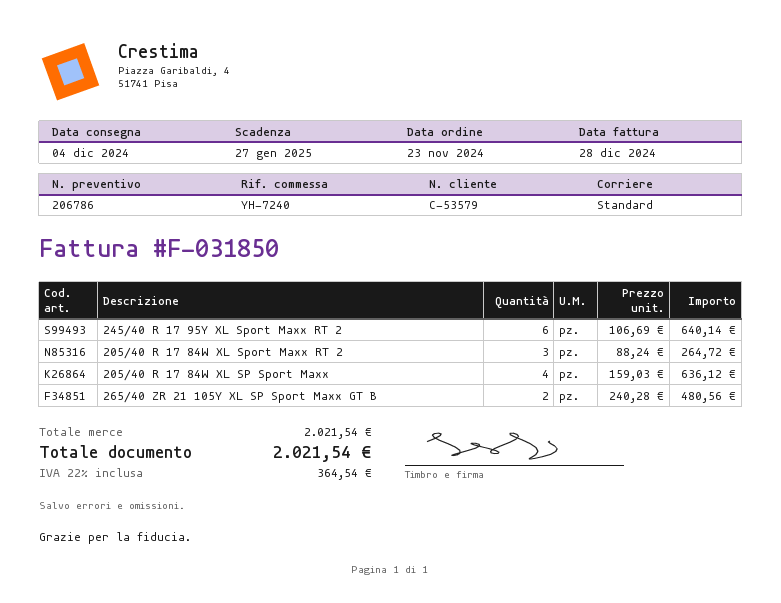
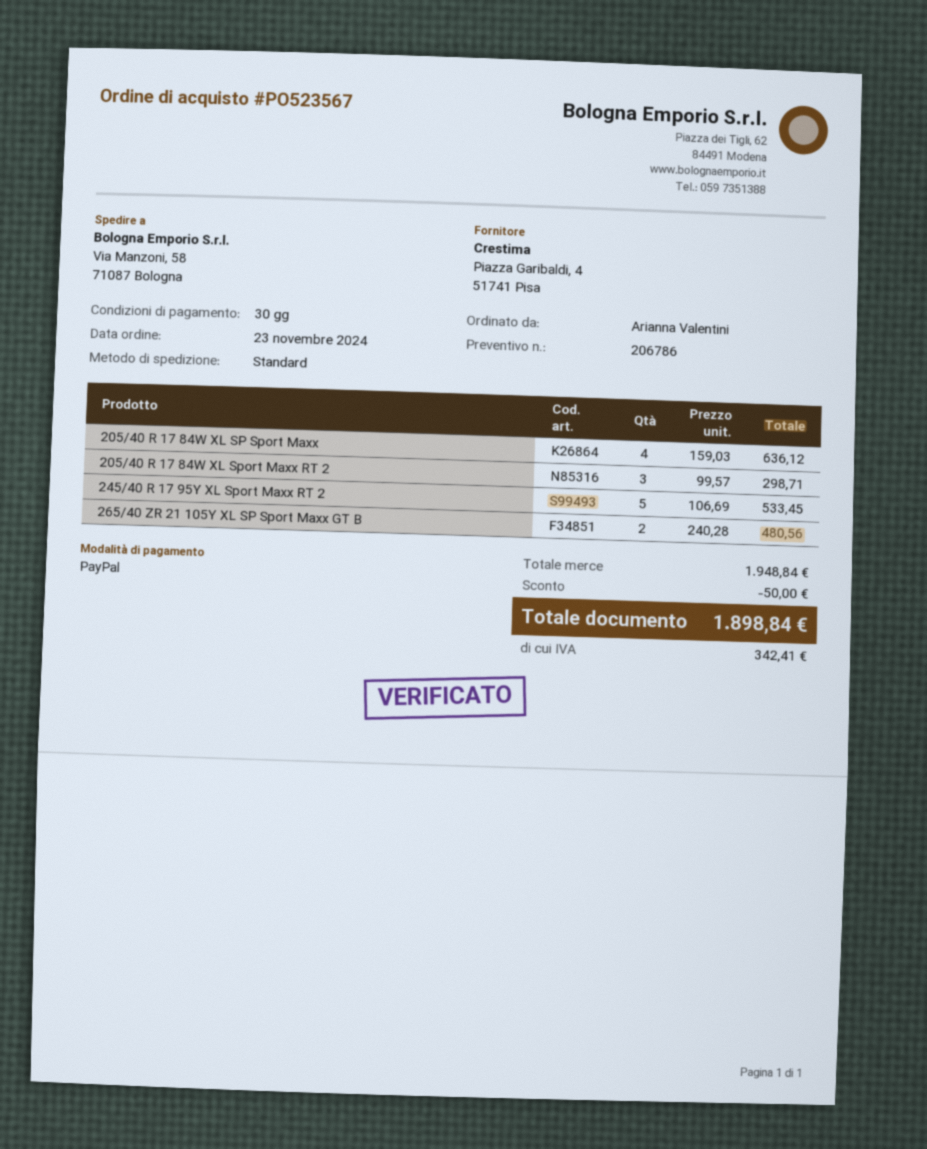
245/40 R 17 95Y XL Sport Maxx RT 2: 6 x 106.69 = 640.14 -> 5 x 106.69 = 533.45
205/40 R 17 84W XL Sport Maxx RT 2: 3 x 88.24 = 264.72 -> 3 x 99.57 = 298.71
subtotal: 2021.54 -> 1948.84
discount: none -> 50.00
tax: 364.54 -> 342.41
total: 2021.54 -> 1898.84

